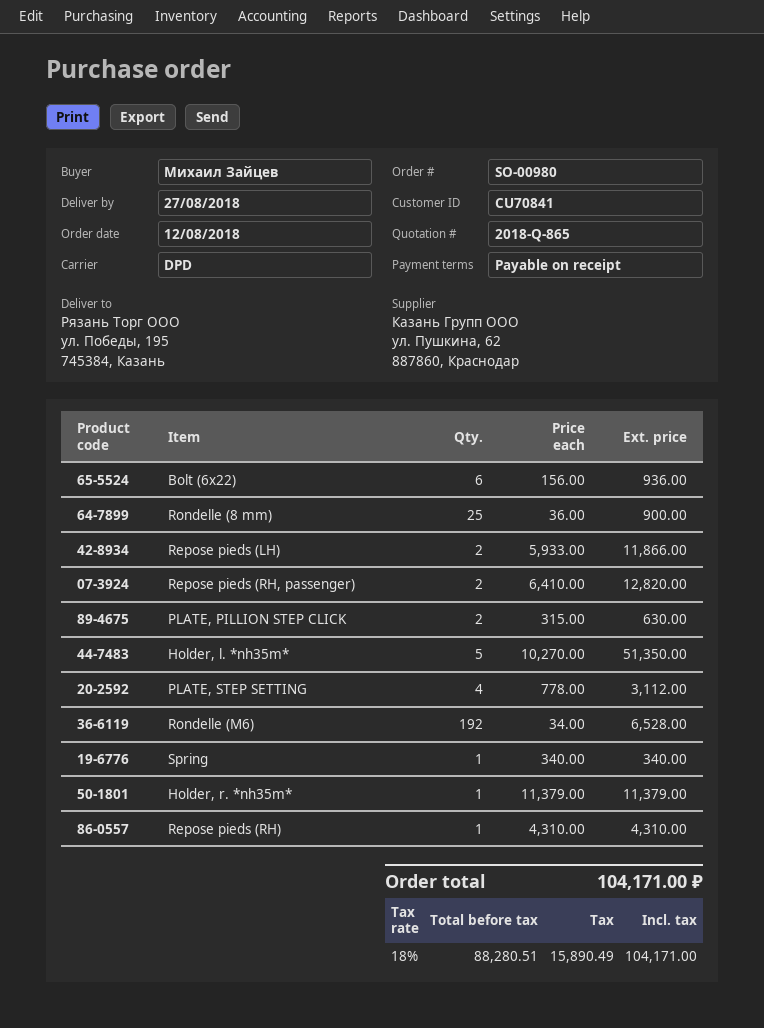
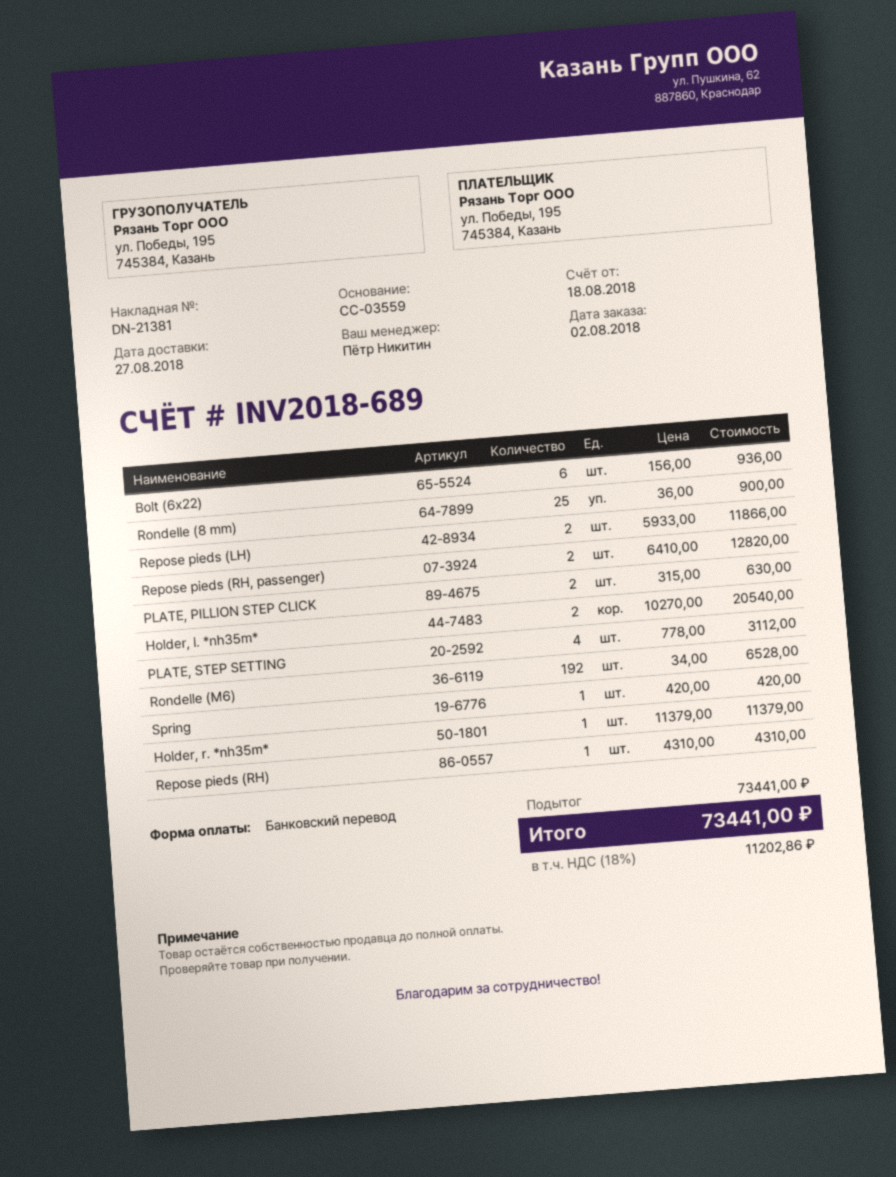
order date: 2018-08-12 -> 2018-08-02
Holder, l. *nh35m*: 5 x 10270.00 = 51350.00 -> 2 x 10270.00 = 20540.00
Spring: 1 x 340.00 = 340.00 -> 1 x 420.00 = 420.00
tax: 18% = 15890.49 -> 18% = 11202.86
total: 104171.00 -> 73441.00

